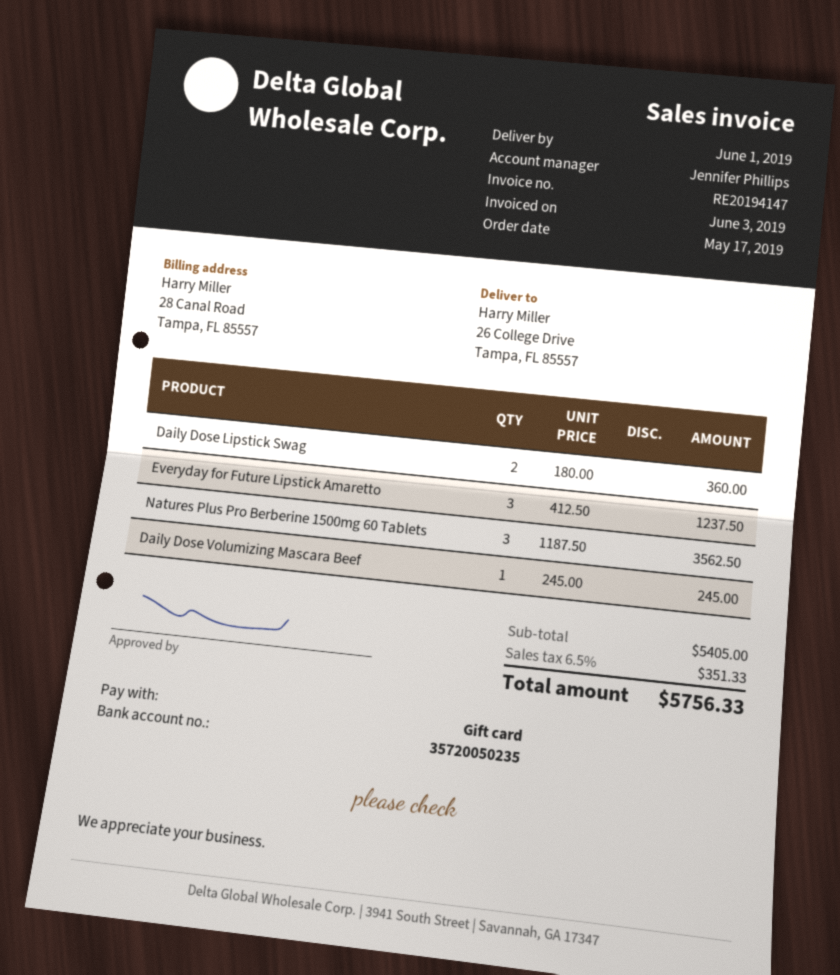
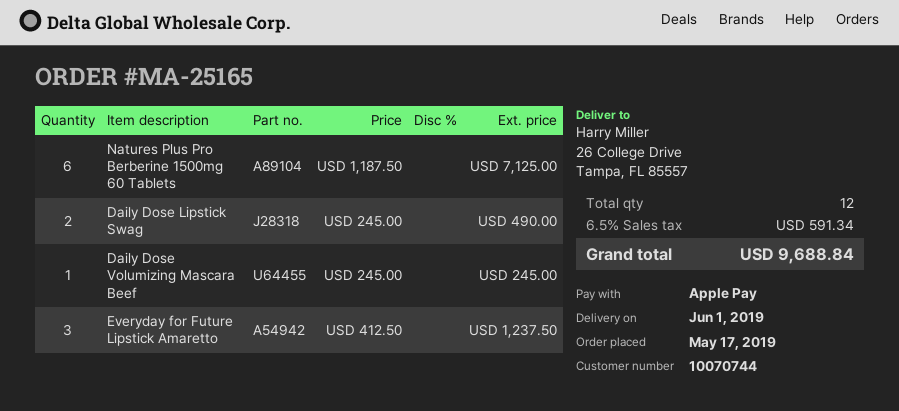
payment method: gift card -> Apple Pay
Daily Dose Lipstick Swag: 2 x 180.00 = 360.00 -> 2 x 245.00 = 490.00
Natures Plus Pro Berberine 1500mg 60 Tablets: 3 x 1187.50 = 3562.50 -> 6 x 1187.50 = 7125.00
tax: 6.5% = 351.33 -> 6.5% = 591.34
total: 5756.33 -> 9688.84

